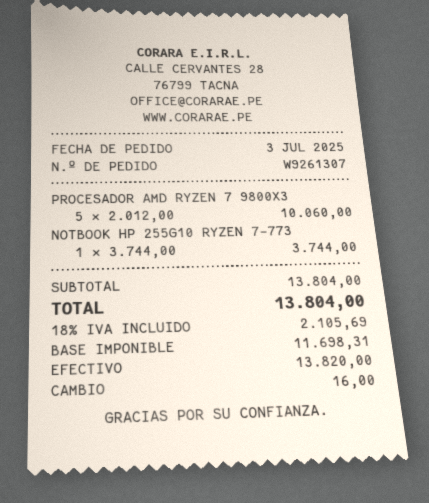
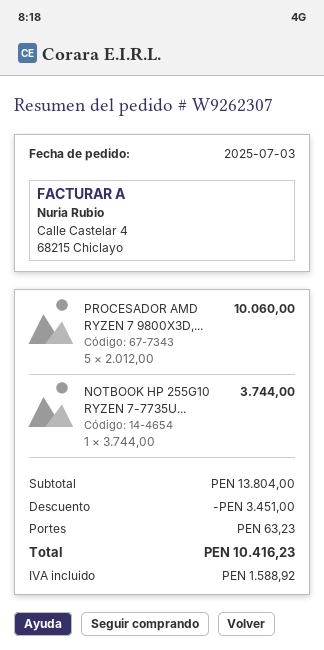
order number: W9261307 -> W9262307
discount: none -> 3451.00
shipping: none -> 63.23
tax: 2105.69 -> 1588.92
total: 13804.00 -> 10416.23

